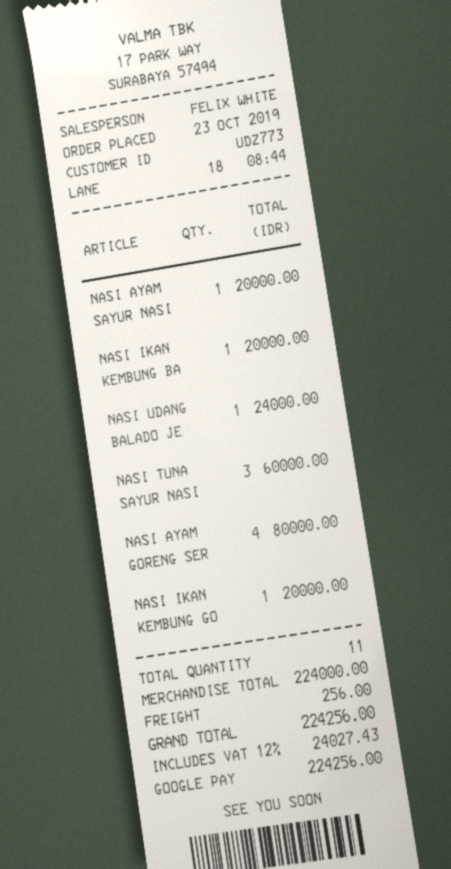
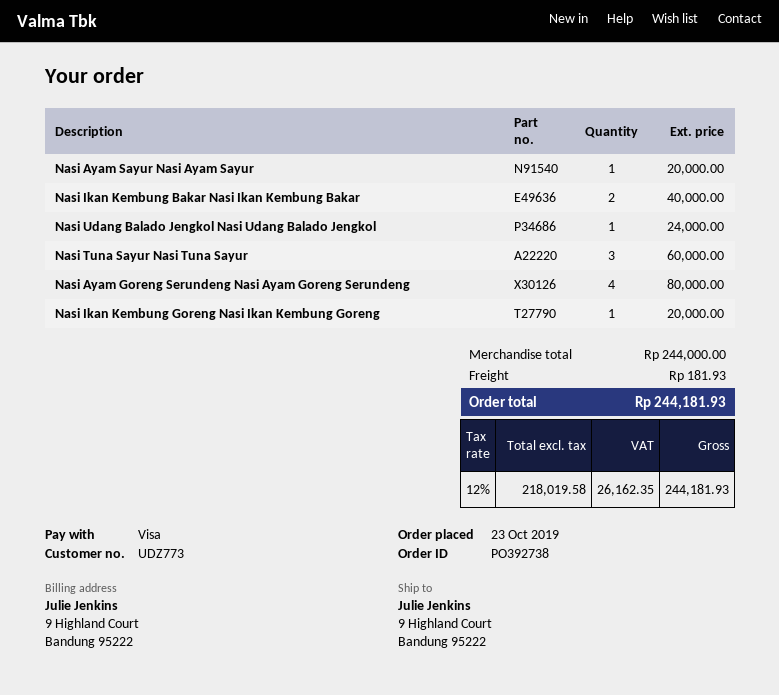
payment method: Google Pay -> Visa
NASI IKAN KEMBUNG BA: 1 for 20000.00 -> 2 for 40000.00
subtotal: 224000.00 -> 244000.00
shipping: 256.00 -> 181.93
tax: 12% = 24027.43 -> 12% = 26162.35
total: 224256.00 -> 244181.93

